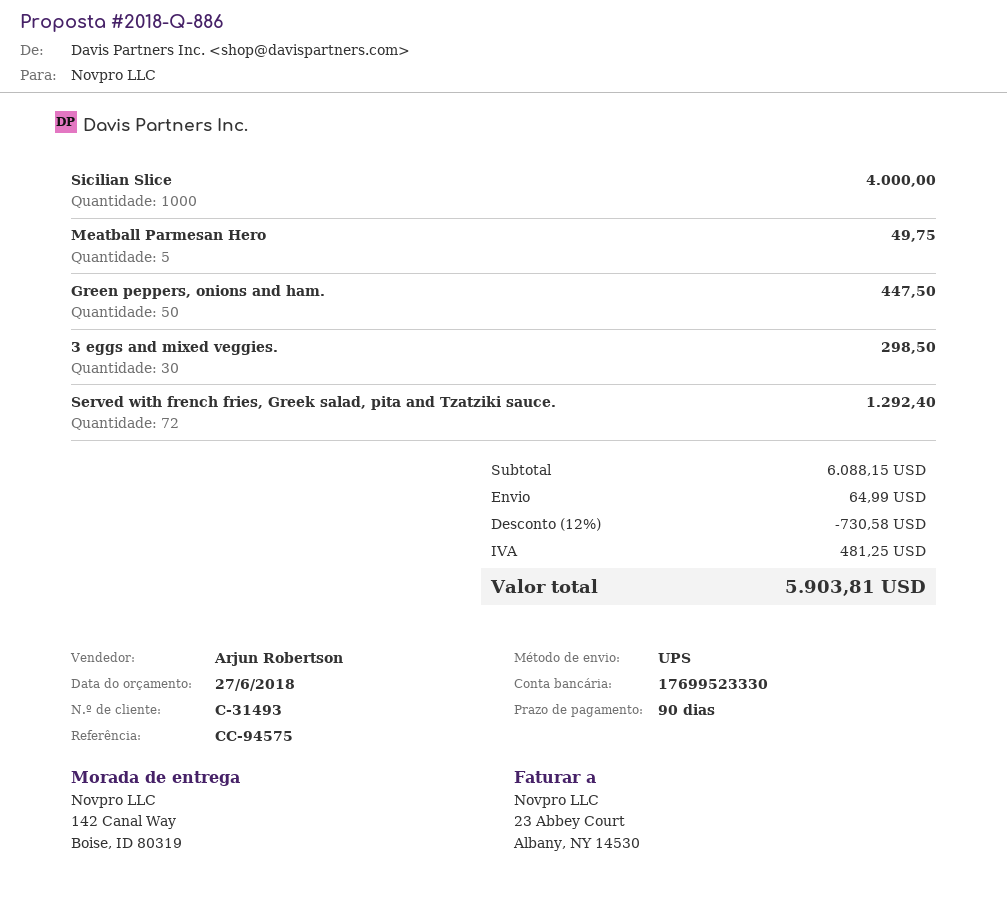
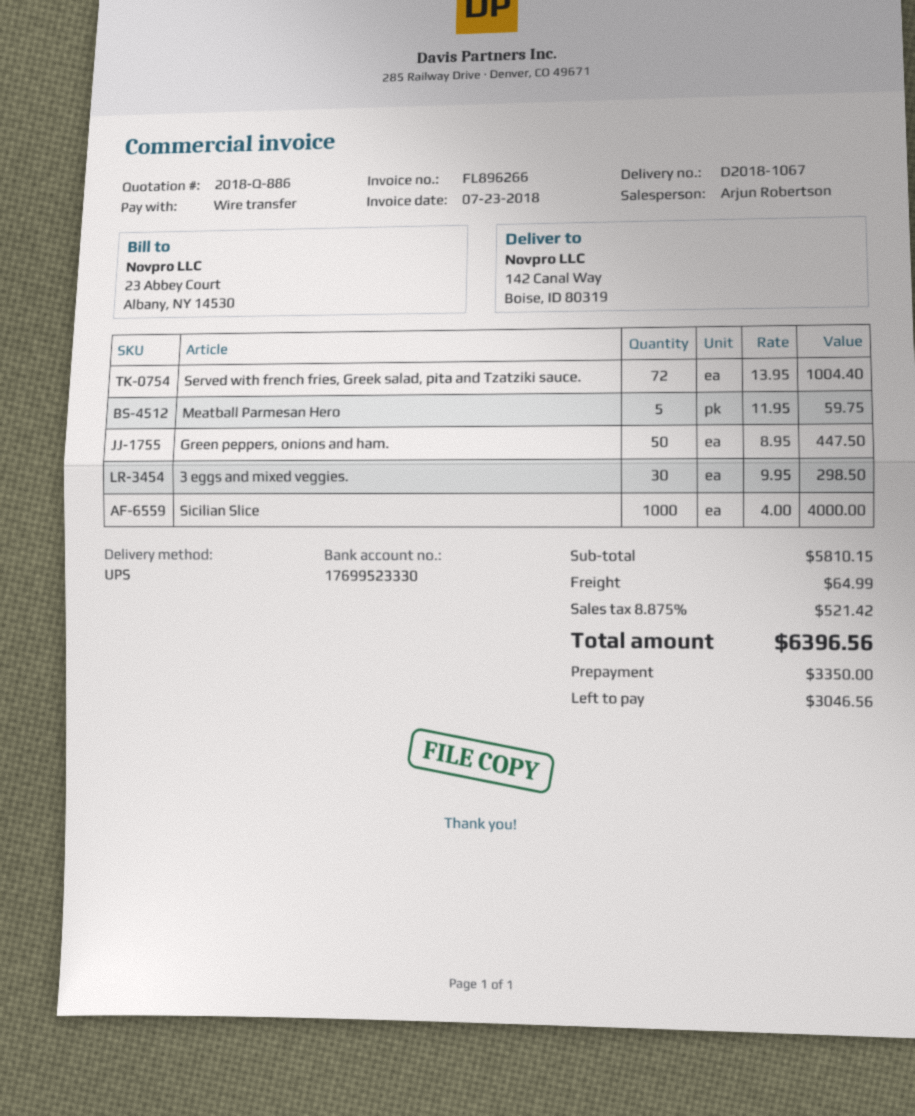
Meatball Parmesan Hero: 5 for 49.75 -> 5 for 59.75
Served with french fries, Greek salad, pita and Tzatziki sauce.: 72 for 1292.40 -> 72 for 1004.40
subtotal: 6088.15 -> 5810.15
discount: 12% = 730.58 -> none
tax: 481.25 -> 521.42
total: 5903.81 -> 6396.56

